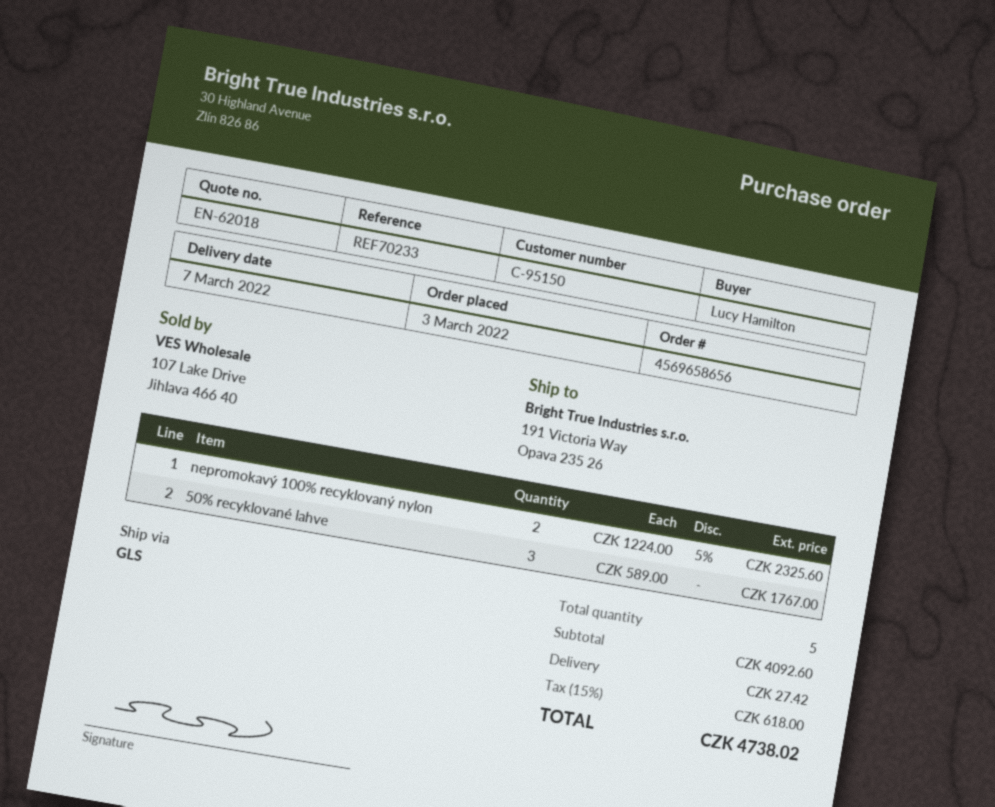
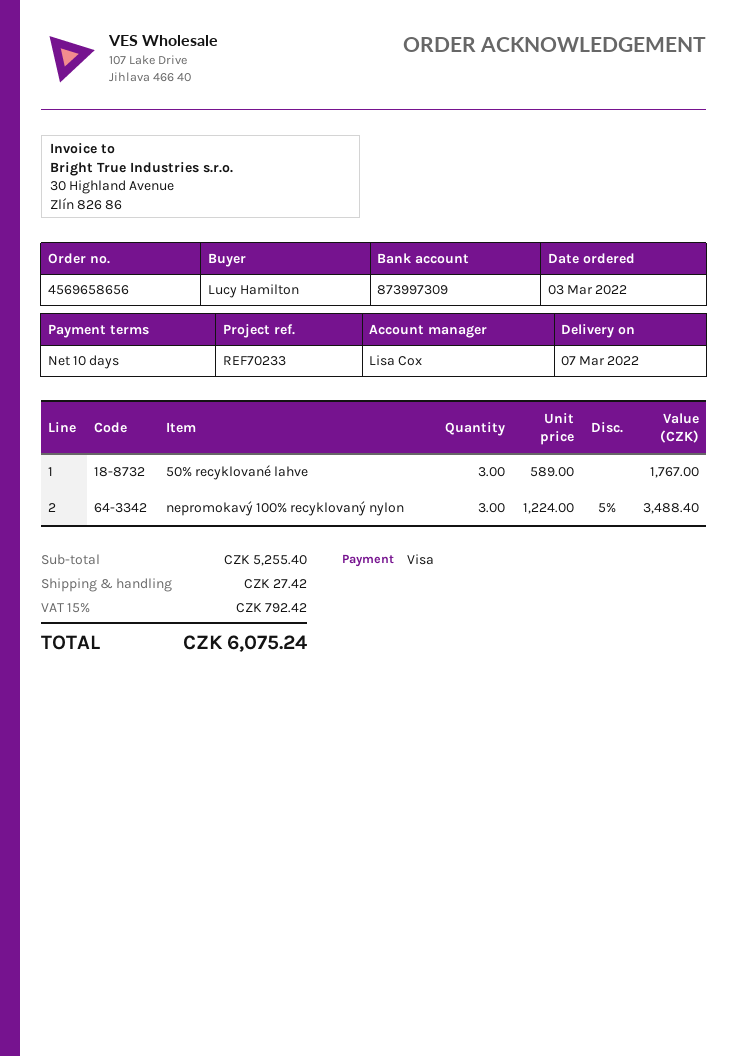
nepromokavý 100% recyklovaný nylon: 2 x 1224.00 - 5% = 2325.60 -> 3 x 1224.00 - 5% = 3488.40
subtotal: 4092.60 -> 5255.40
tax: 15% = 618.00 -> 15% = 792.42
total: 4738.02 -> 6075.24

